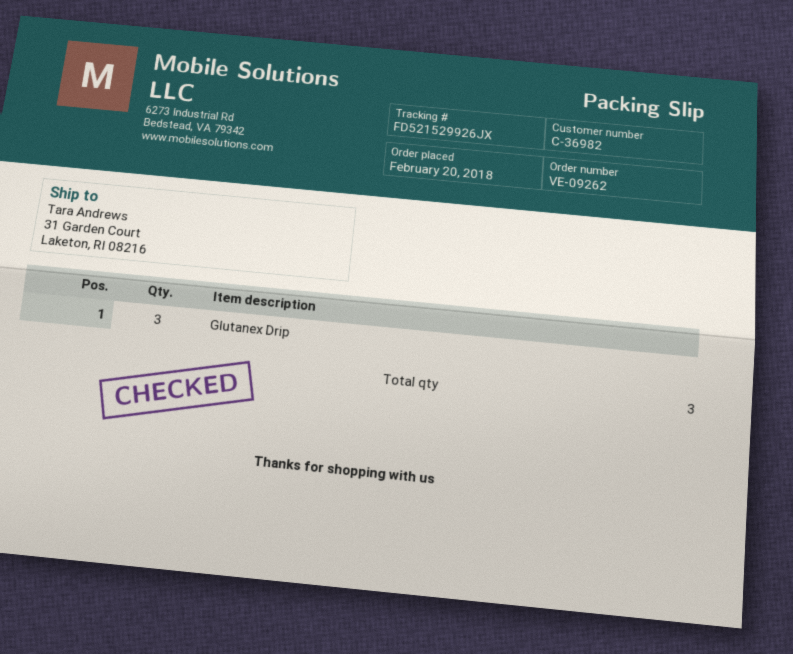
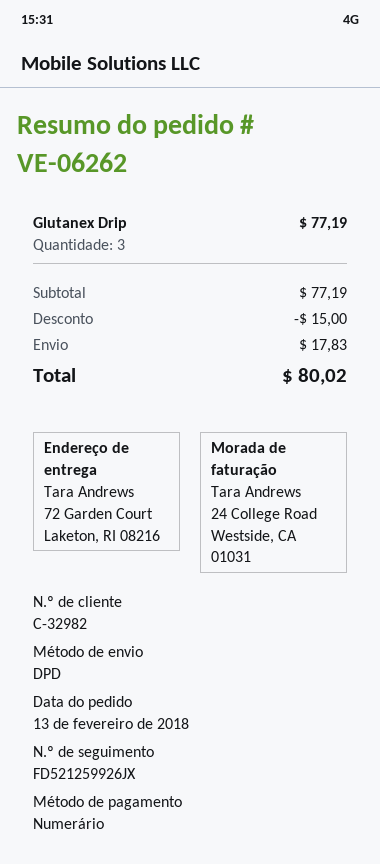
order number: VE-09262 -> VE-06262
order date: 2018-02-20 -> 2018-02-13
customer number: C-36982 -> C-32982
tracking number: FD521529926JX -> FD521259926JX
ship to: 31 Garden Court, Laketon, RI 08216 -> 72 Garden Court, Laketon, RI 08216

